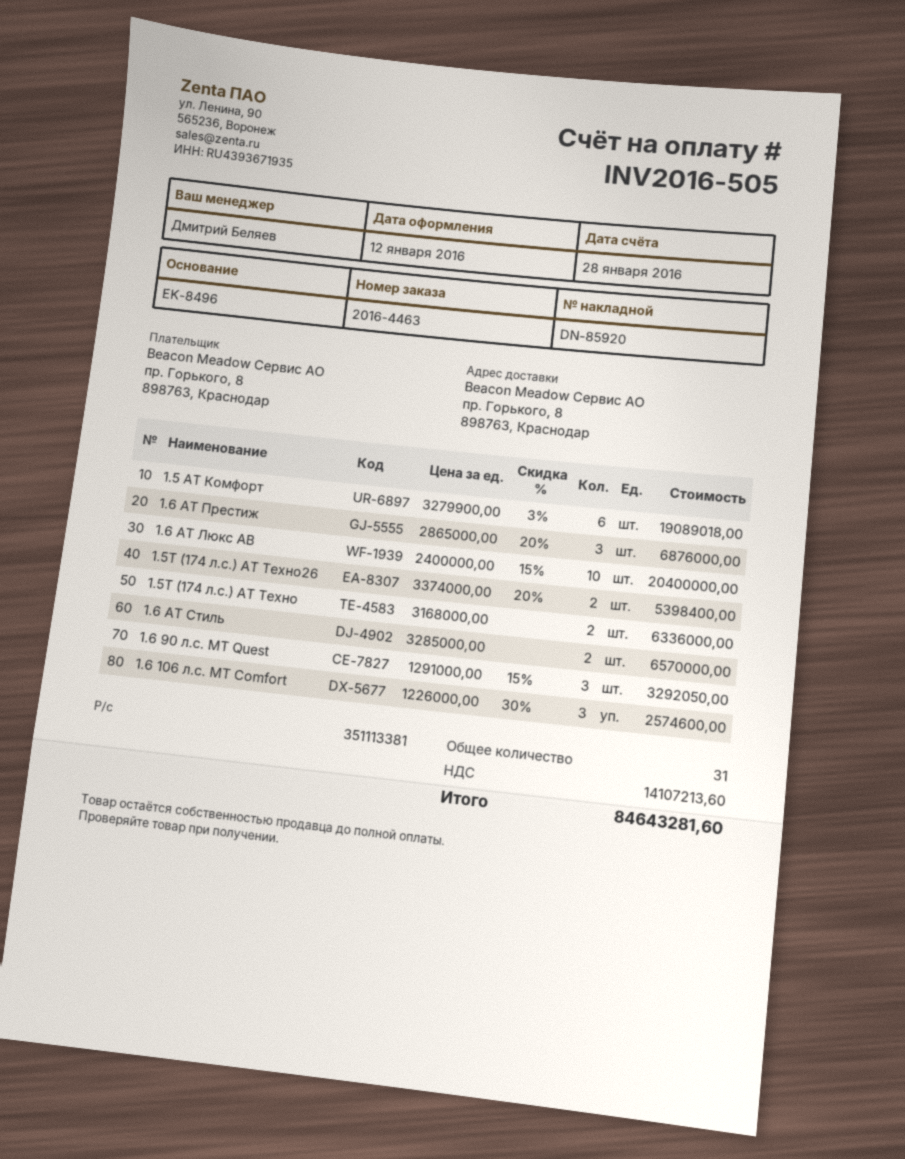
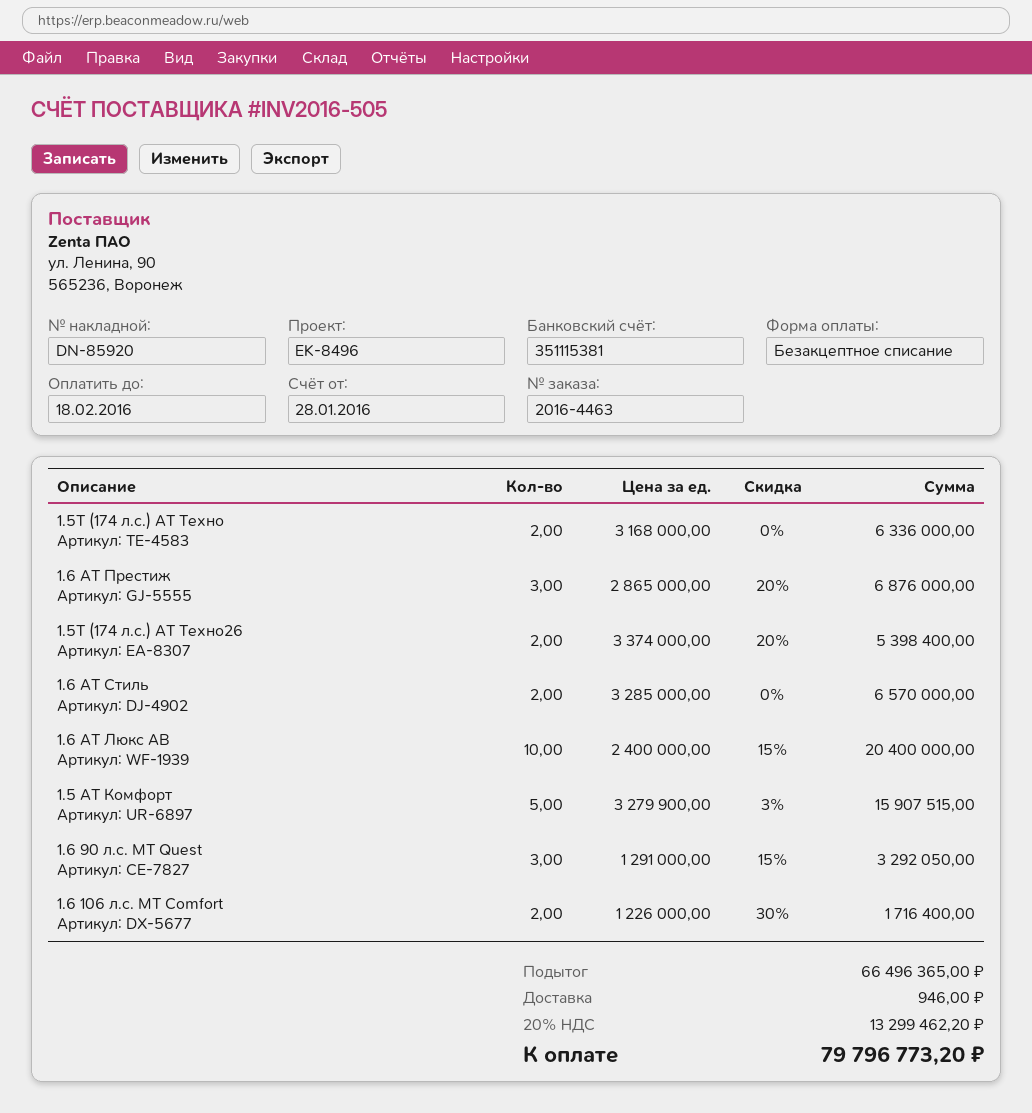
bank account: 351113381 -> 351115381
1.5 AT Комфорт: 6 x 3279900.00 - 3% = 19089018.00 -> 5 x 3279900.00 - 3% = 15907515.00
1.6 106 л.с. MT Comfort: 3 x 1226000.00 - 30% = 2574600.00 -> 2 x 1226000.00 - 30% = 1716400.00
shipping: none -> 946.00
tax: 14107213.60 -> 13299462.20
total: 84643281.60 -> 79796773.20

